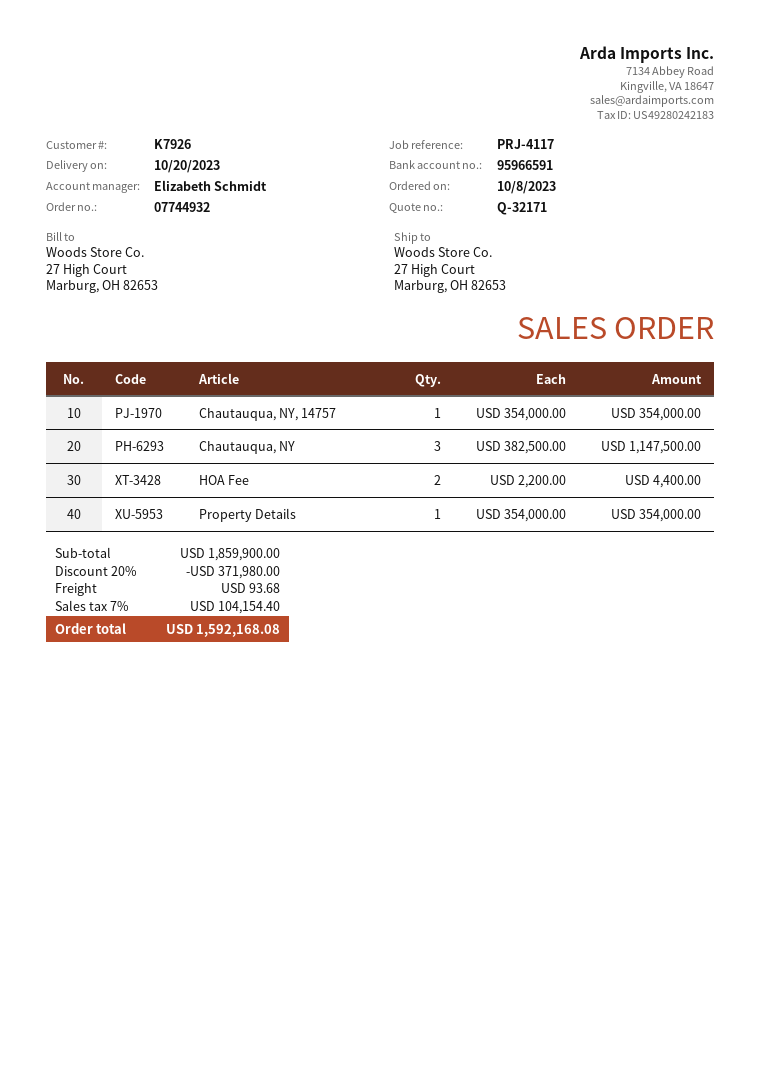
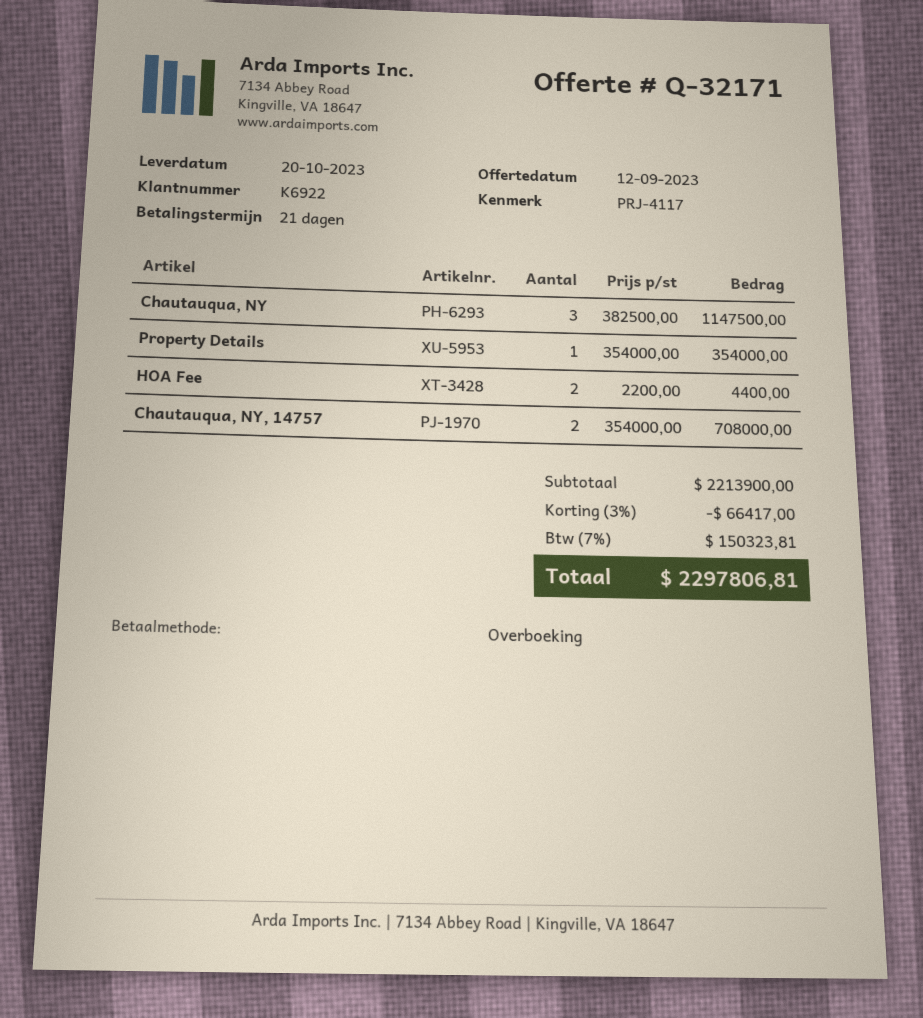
customer number: K7926 -> K6922
Chautauqua, NY, 14757: 1 x 354000.00 = 354000.00 -> 2 x 354000.00 = 708000.00
subtotal: 1859900.00 -> 2213900.00
discount: 20% = 371980.00 -> 3% = 66417.00
shipping: 93.68 -> none
tax: 7% = 104154.40 -> 7% = 150323.81
total: 1592168.08 -> 2297806.81

